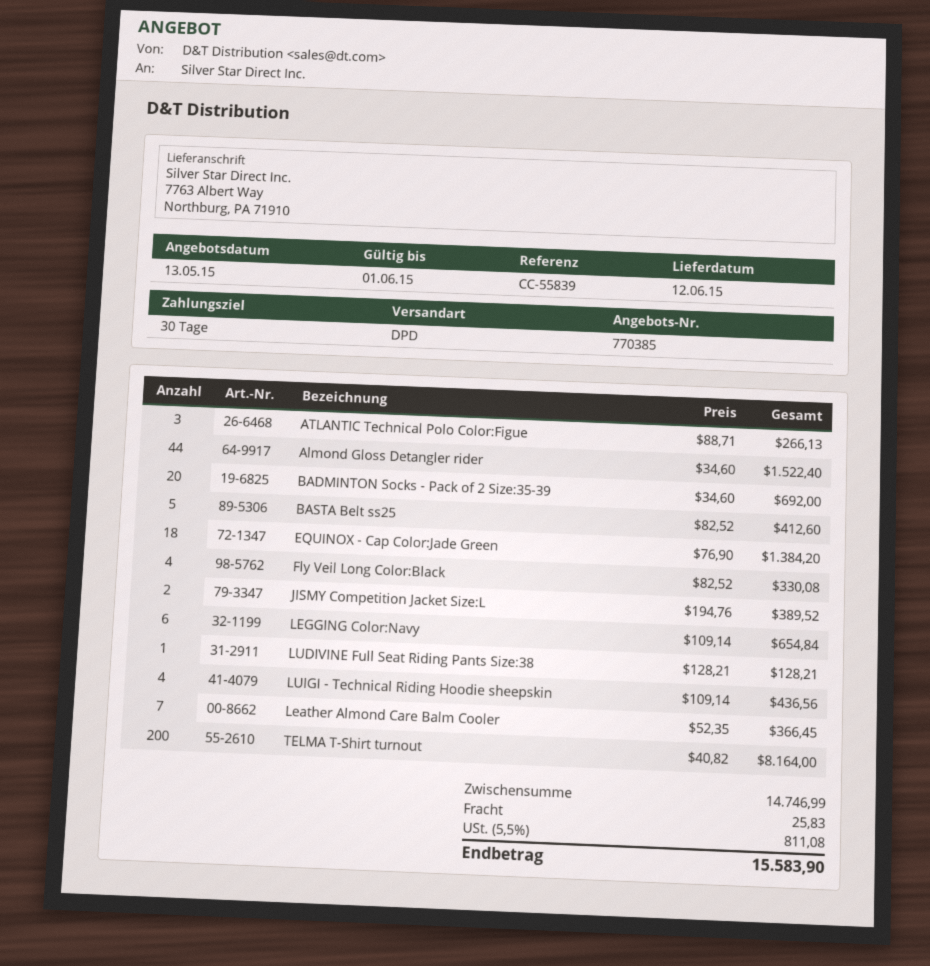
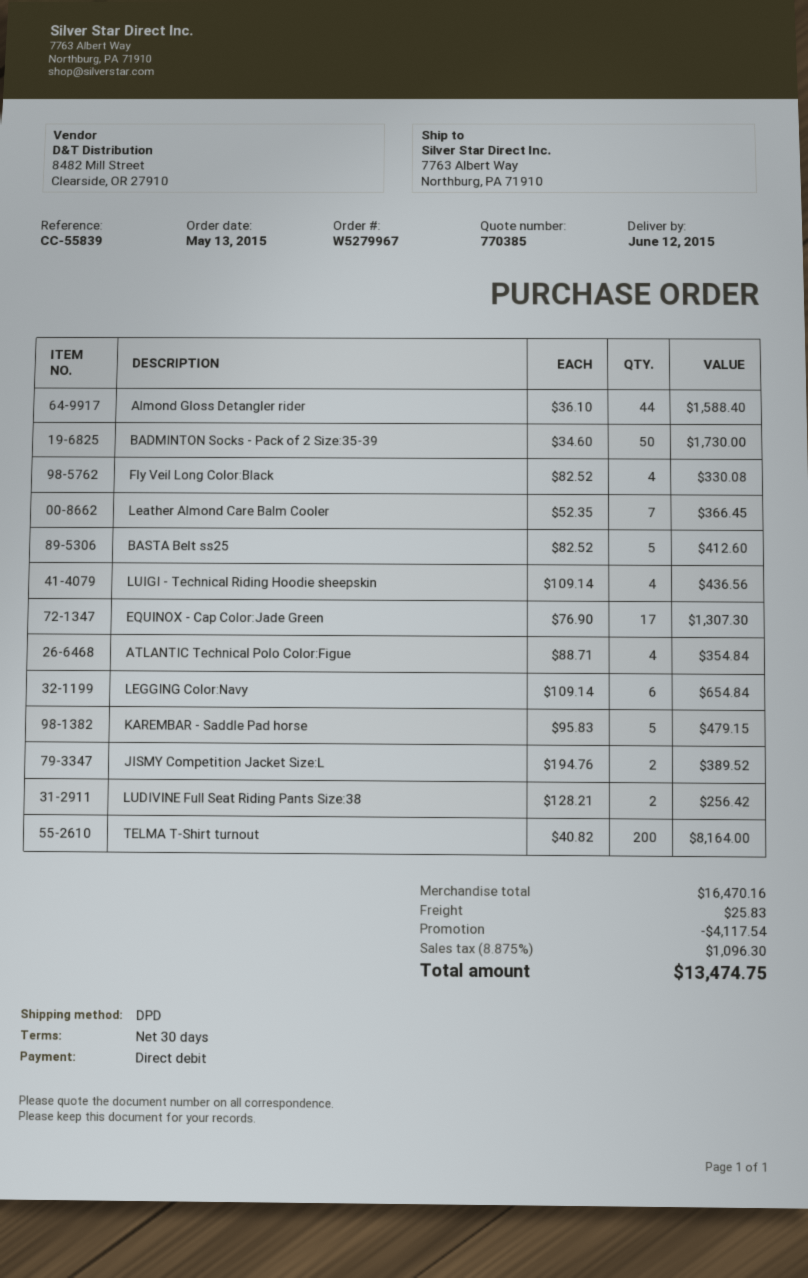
ATLANTIC Technical Polo Color:Figue: 3 x 88.71 = 266.13 -> 4 x 88.71 = 354.84
Almond Gloss Detangler rider: 44 x 34.60 = 1522.40 -> 44 x 36.10 = 1588.40
BADMINTON Socks - Pack of 2 Size:35-39: 20 x 34.60 = 692.00 -> 50 x 34.60 = 1730.00
EQUINOX - Cap Color:Jade Green: 18 x 76.90 = 1384.20 -> 17 x 76.90 = 1307.30
LUDIVINE Full Seat Riding Pants Size:38: 1 x 128.21 = 128.21 -> 2 x 128.21 = 256.42
KAREMBAR - Saddle Pad horse: none -> 5 x 95.83 = 479.15
subtotal: 14746.99 -> 16470.16
discount: none -> 4117.54
tax: 5.5% = 811.08 -> 8.875% = 1096.30
total: 15583.90 -> 13474.75

